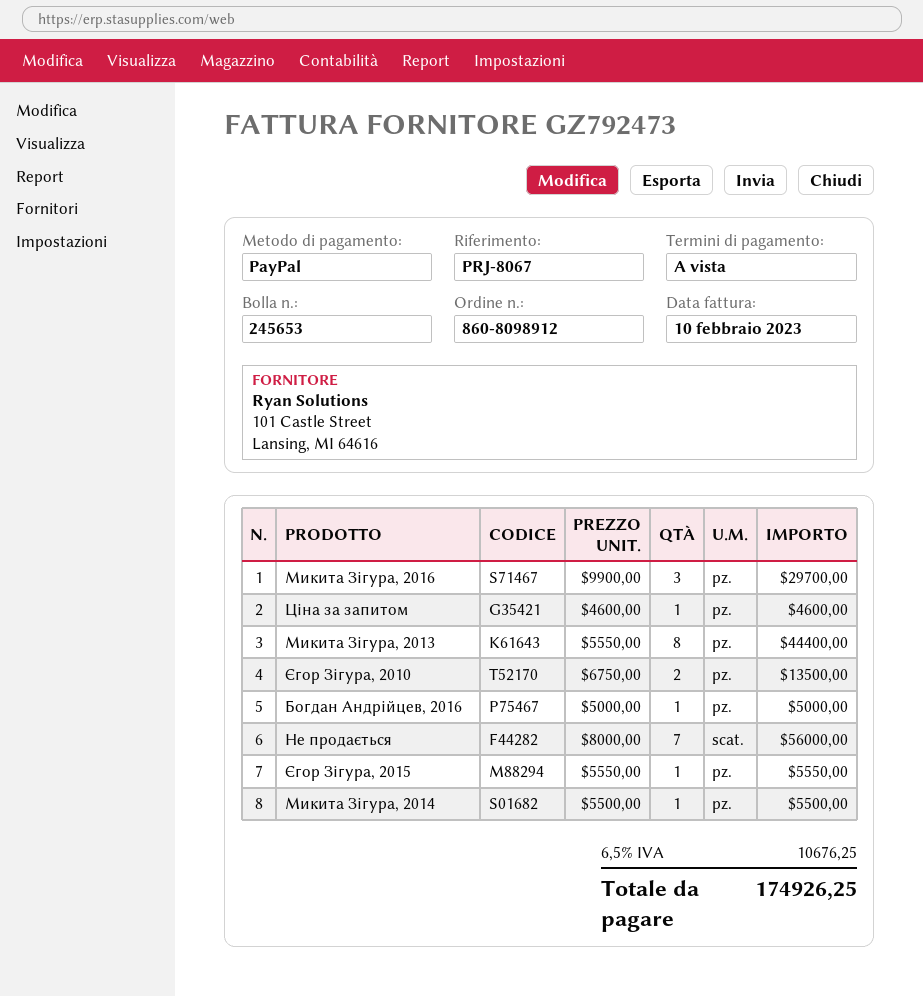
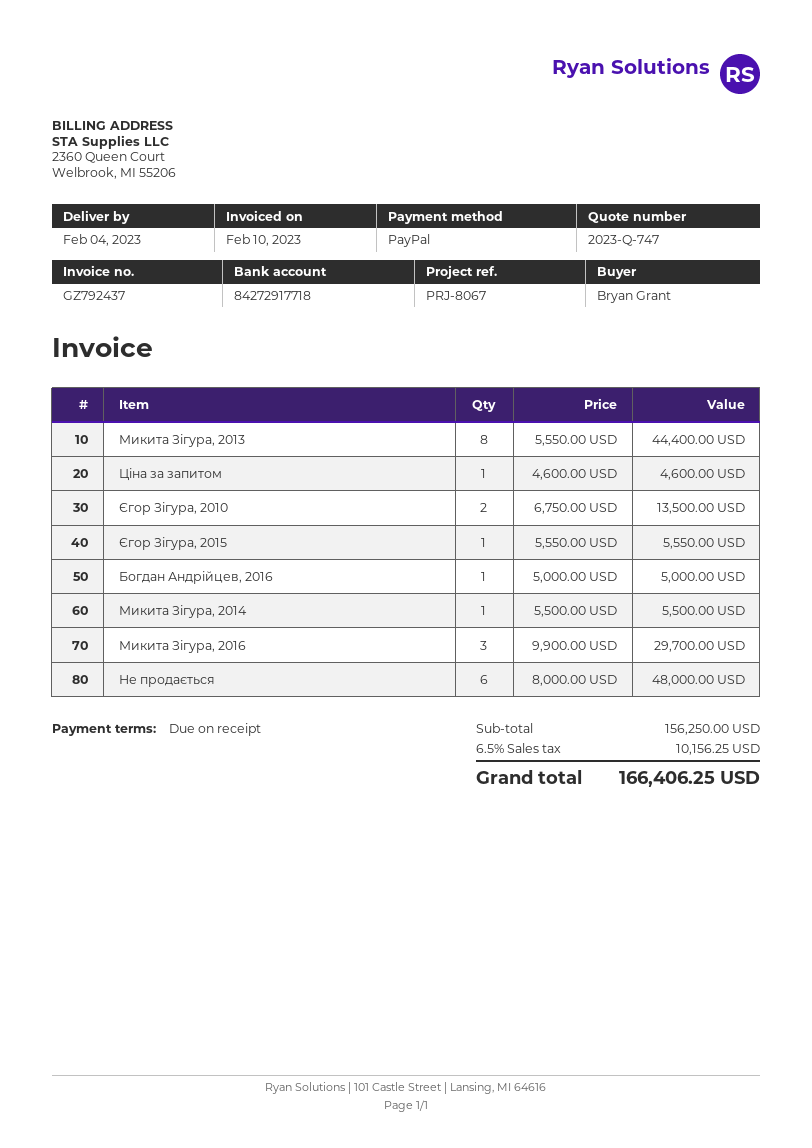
invoice number: GZ792473 -> GZ792437
Не продається: 7 x 8000.00 = 56000.00 -> 6 x 8000.00 = 48000.00
tax: 6.5% = 10676.25 -> 6.5% = 10156.25
total: 174926.25 -> 166406.25

